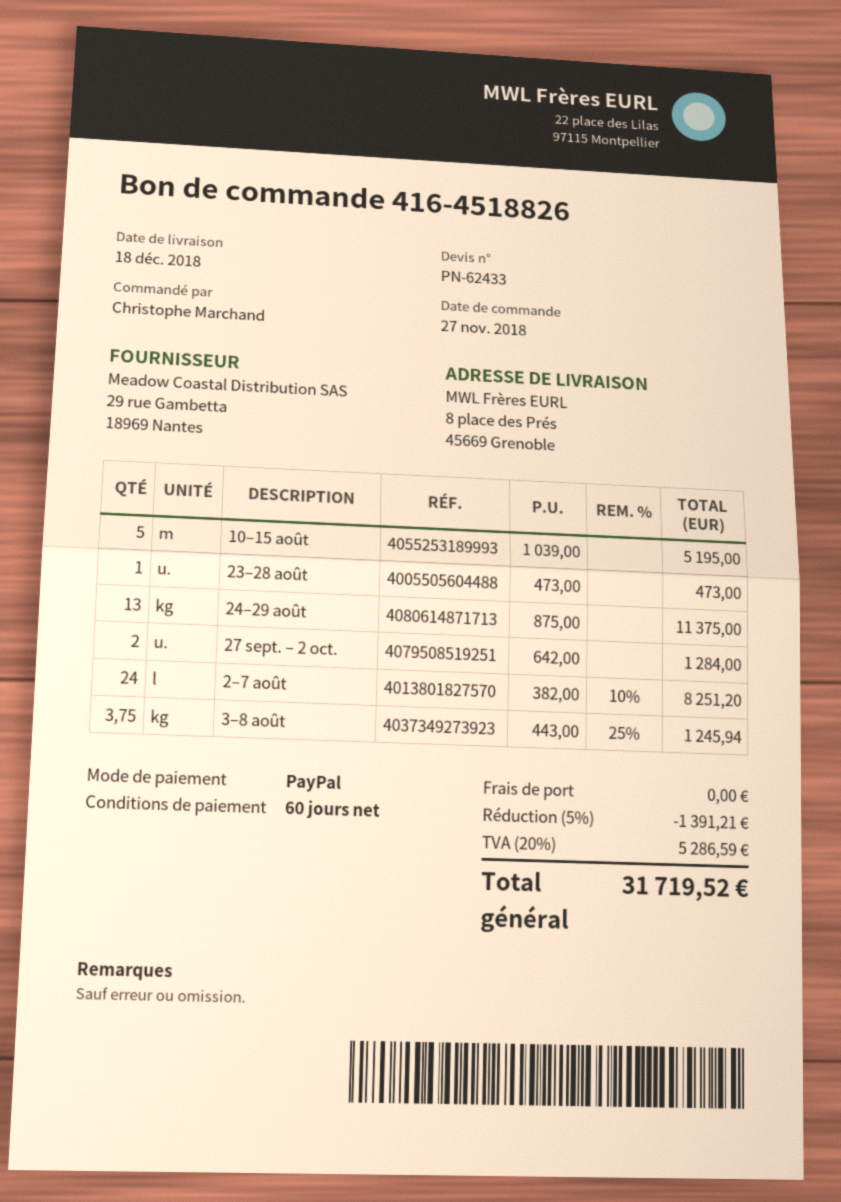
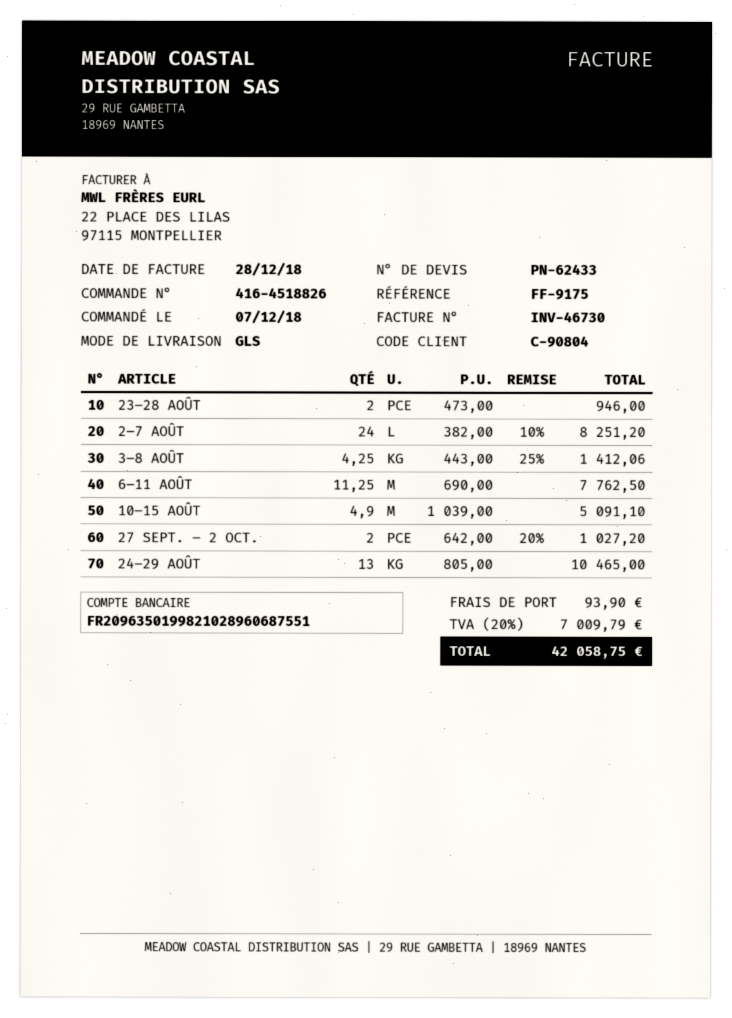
order date: 2018-11-27 -> 2018-12-07
10–15 août: 5 x 1039.00 = 5195.00 -> 4.9 x 1039.00 = 5091.10
23–28 août: 1 x 473.00 = 473.00 -> 2 x 473.00 = 946.00
24–29 août: 13 x 875.00 = 11375.00 -> 13 x 805.00 = 10465.00
27 sept. – 2 oct.: 2 x 642.00 = 1284.00 -> 2 x 642.00 - 20% = 1027.20
3–8 août: 3.75 x 443.00 - 25% = 1245.94 -> 4.25 x 443.00 - 25% = 1412.06
6–11 AOÛT: none -> 11.25 x 690.00 = 7762.50
discount: 5% = 1391.21 -> none
shipping: 0.00 -> 93.90
tax: 20% = 5286.59 -> 20% = 7009.79
total: 31719.52 -> 42058.75

